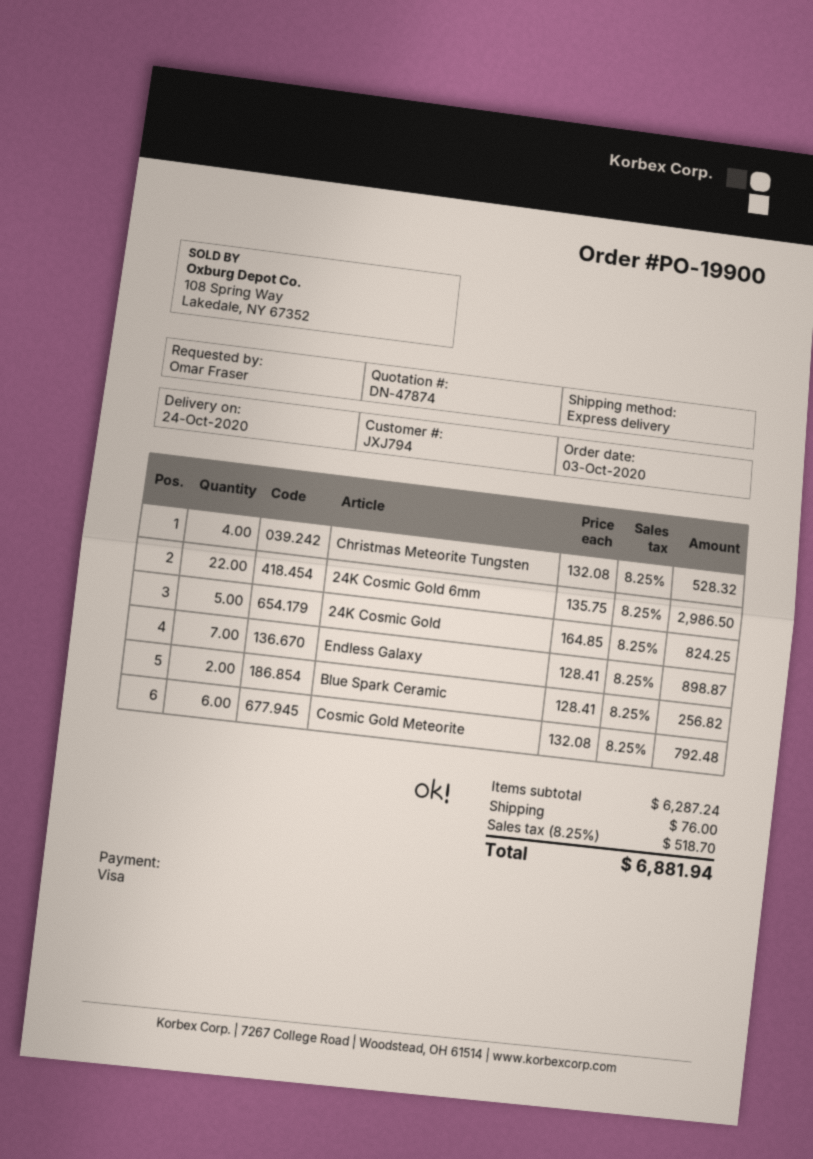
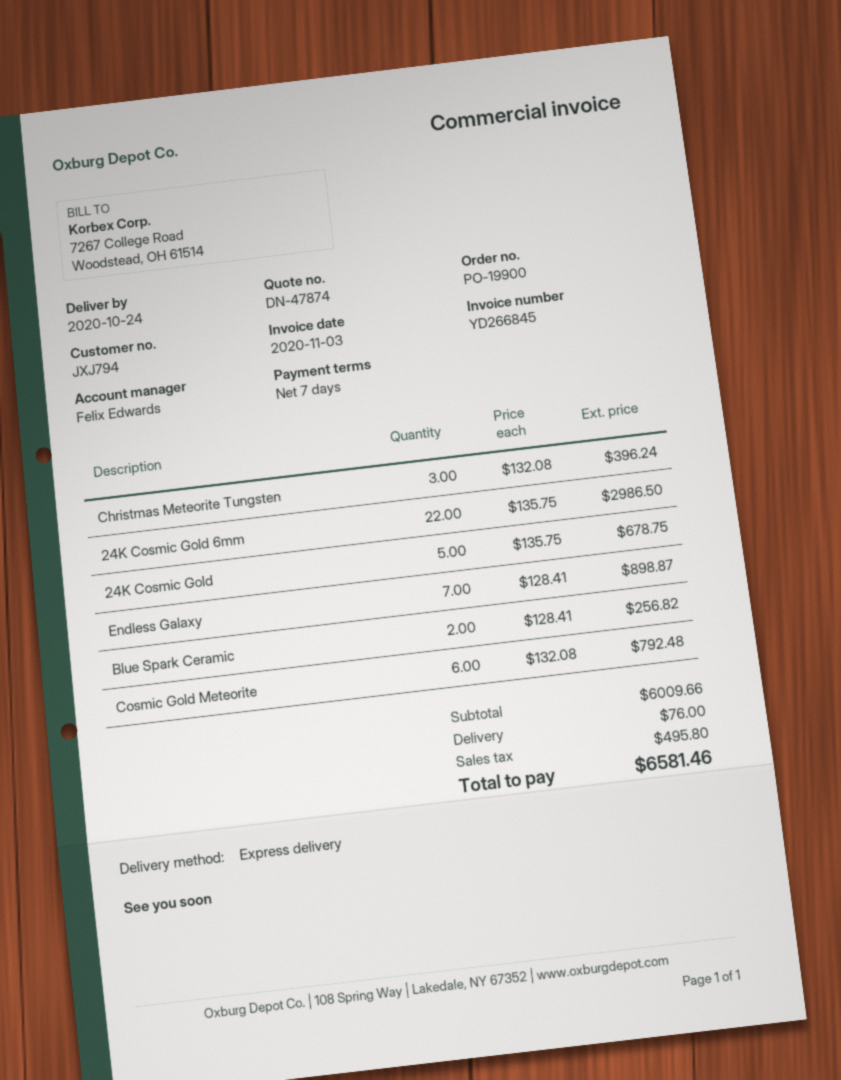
Christmas Meteorite Tungsten: 4 x 132.08 = 528.32 -> 3 x 132.08 = 396.24
24K Cosmic Gold: 5 x 164.85 = 824.25 -> 5 x 135.75 = 678.75
subtotal: 6287.24 -> 6009.66
tax: 518.70 -> 495.80
total: 6881.94 -> 6581.46

